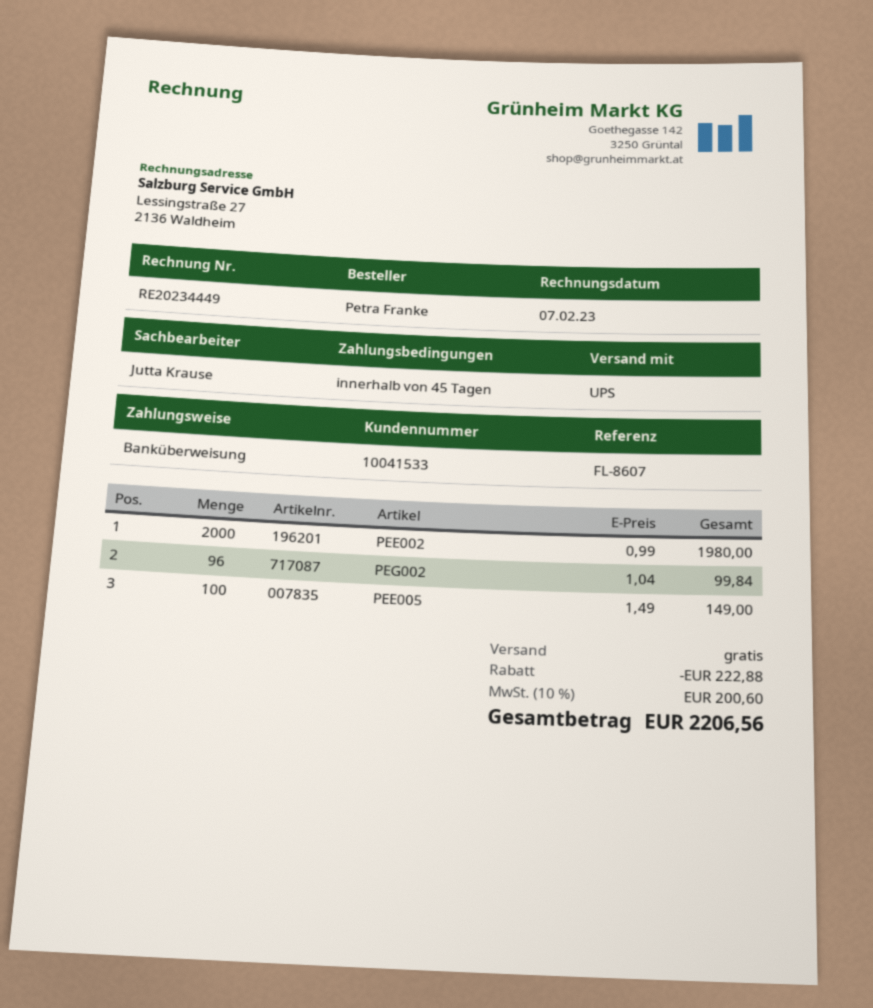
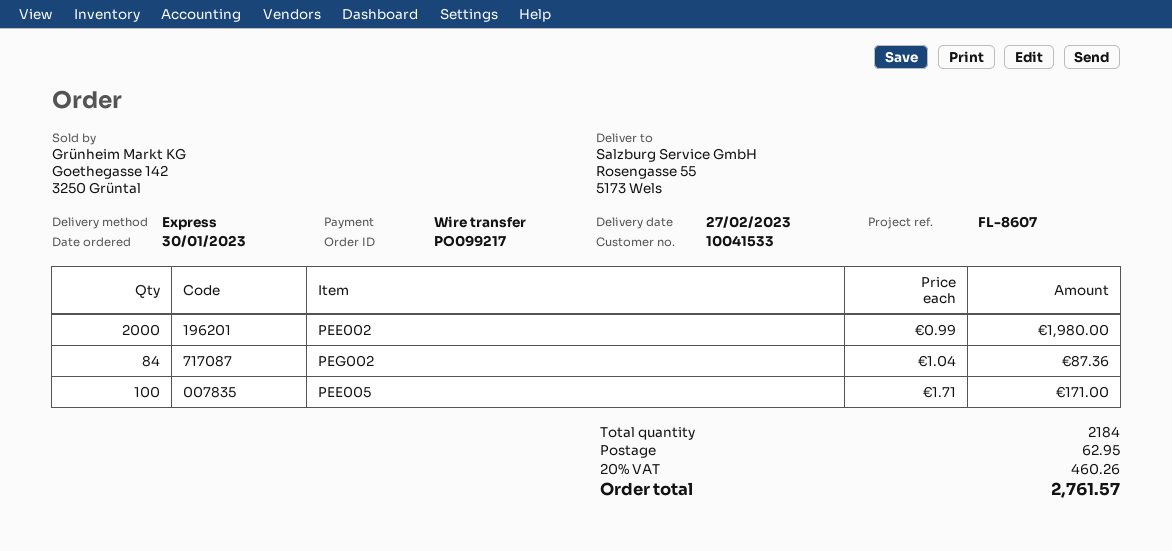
shipping method: UPS -> express
PEG002: 96 x 1.04 = 99.84 -> 84 x 1.04 = 87.36
PEE005: 100 x 1.49 = 149.00 -> 100 x 1.71 = 171.00
discount: 222.88 -> none
shipping: 0.00 -> 62.95
tax: 10% = 200.60 -> 20% = 460.26
total: 2206.56 -> 2761.57

